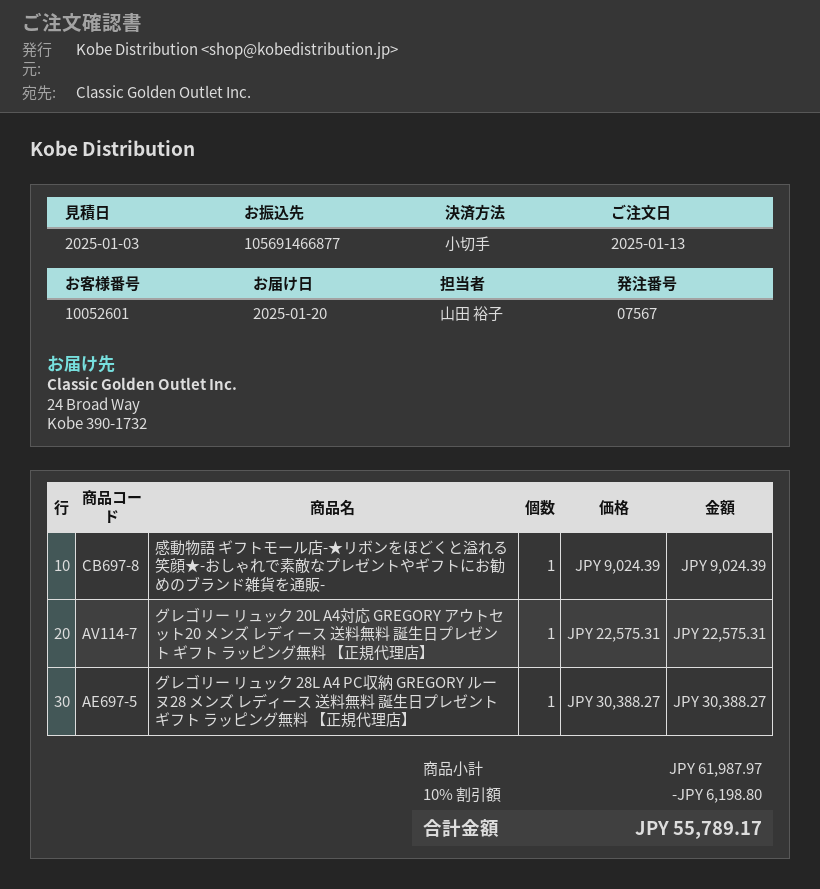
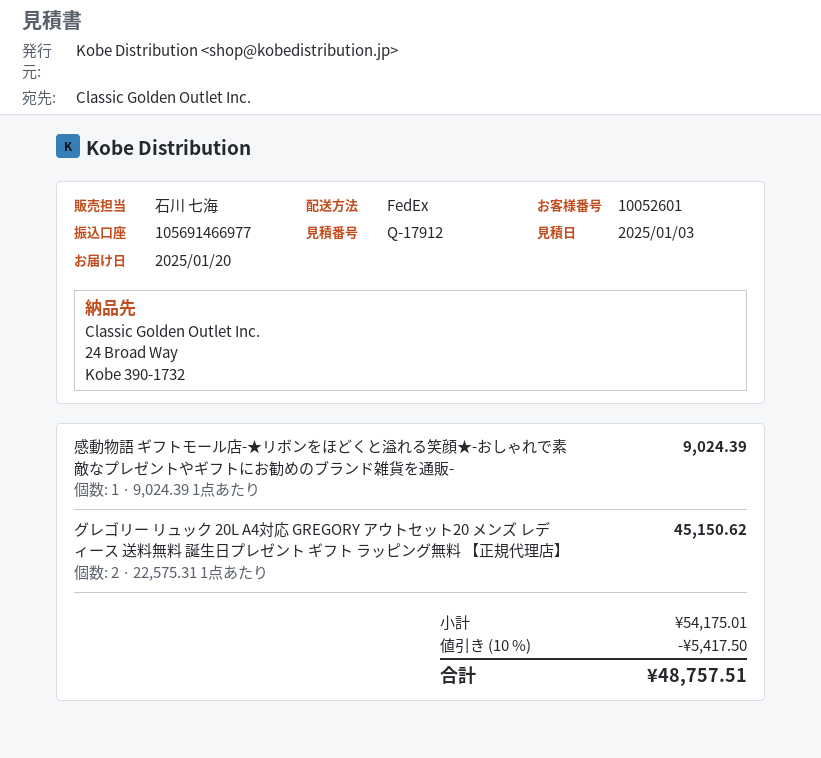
sales rep: 山田 裕子 -> 石川 七海
bank account: 105691466877 -> 105691466977
グレゴリー リュック 20L A4対応 GREGORY アウトセット20 メンズ レディース 送料無料 誕生日プレゼント ギフト ラッピング無料 【正規代理店】: 1 x 22575.31 = 22575.31 -> 2 x 22575.31 = 45150.62
グレゴリー リュック 28L A4 PC収納 GREGORY ルーヌ28 メンズ レディース 送料無料 誕生日プレゼント ギフト ラッピング無料 【正規代理店】: 1 x 30388.27 = 30388.27 -> none
subtotal: 61987.97 -> 54175.01
discount: 10% = 6198.80 -> 10% = 5417.50
total: 55789.17 -> 48757.51

